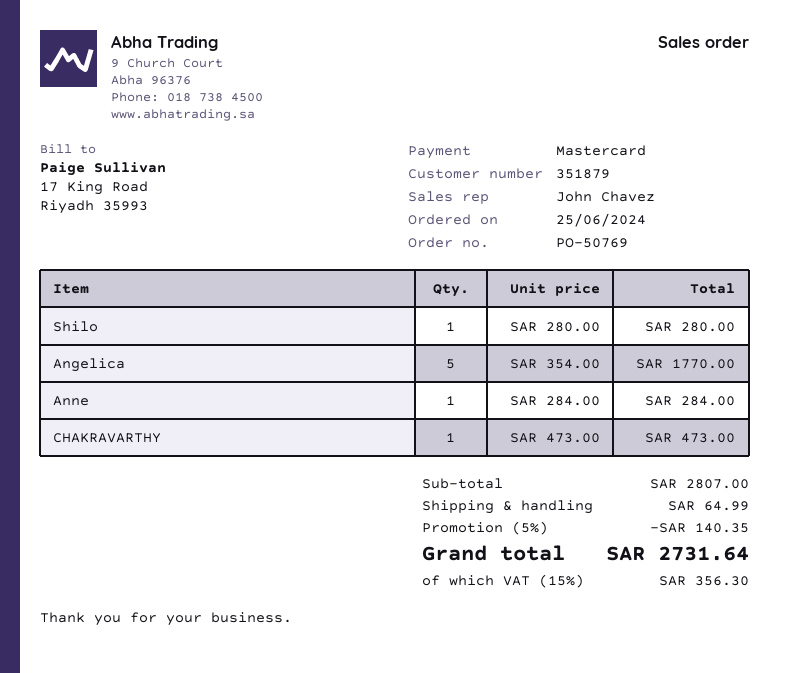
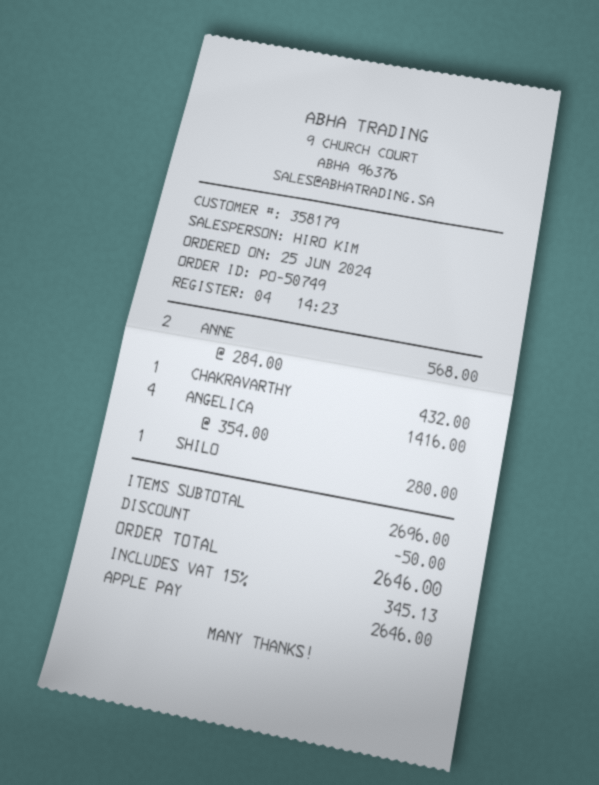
order number: PO-50769 -> PO-50749
customer number: 351879 -> 358179
sales rep: John Chavez -> HIRO KIM
payment method: Mastercard -> Apple Pay
Angelica: 5 x 354.00 = 1770.00 -> 4 x 354.00 = 1416.00
Anne: 1 x 284.00 = 284.00 -> 2 x 284.00 = 568.00
CHAKRAVARTHY: 1 x 473.00 = 473.00 -> 1 x 432.00 = 432.00
subtotal: 2807.00 -> 2696.00
discount: 140.35 -> 50.00
shipping: 64.99 -> none
tax: 15% = 356.30 -> 15% = 345.13
total: 2731.64 -> 2646.00

